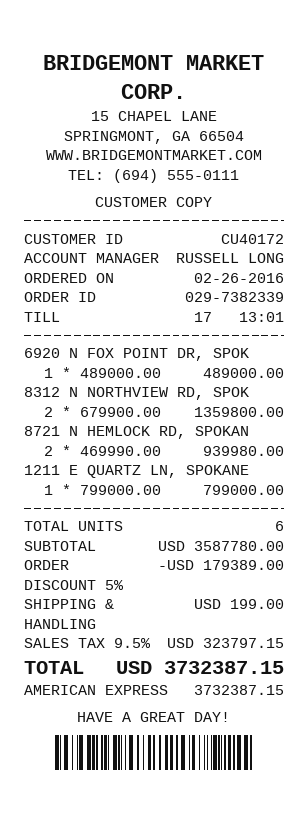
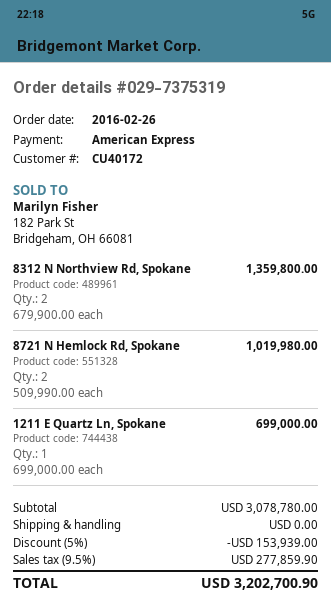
order number: 029-7382339 -> 029-7375319
6920 N FOX POINT DR, SPOK: 1 x 489000.00 = 489000.00 -> none
8721 N HEMLOCK RD, SPOKAN: 2 x 469990.00 = 939980.00 -> 2 x 509990.00 = 1019980.00
1211 E QUARTZ LN, SPOKANE: 1 x 799000.00 = 799000.00 -> 1 x 699000.00 = 699000.00
subtotal: 3587780.00 -> 3078780.00
discount: 5% = 179389.00 -> 5% = 153939.00
shipping: 199.00 -> 0.00
tax: 9.5% = 323797.15 -> 9.5% = 277859.90
total: 3732387.15 -> 3202700.90

